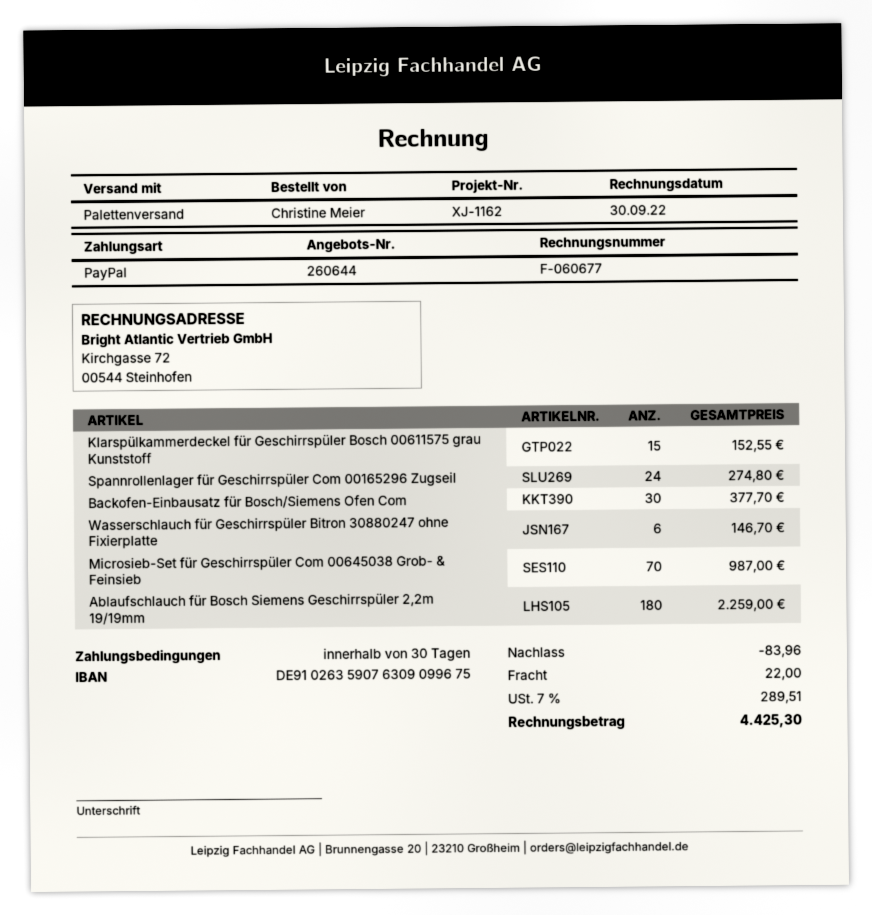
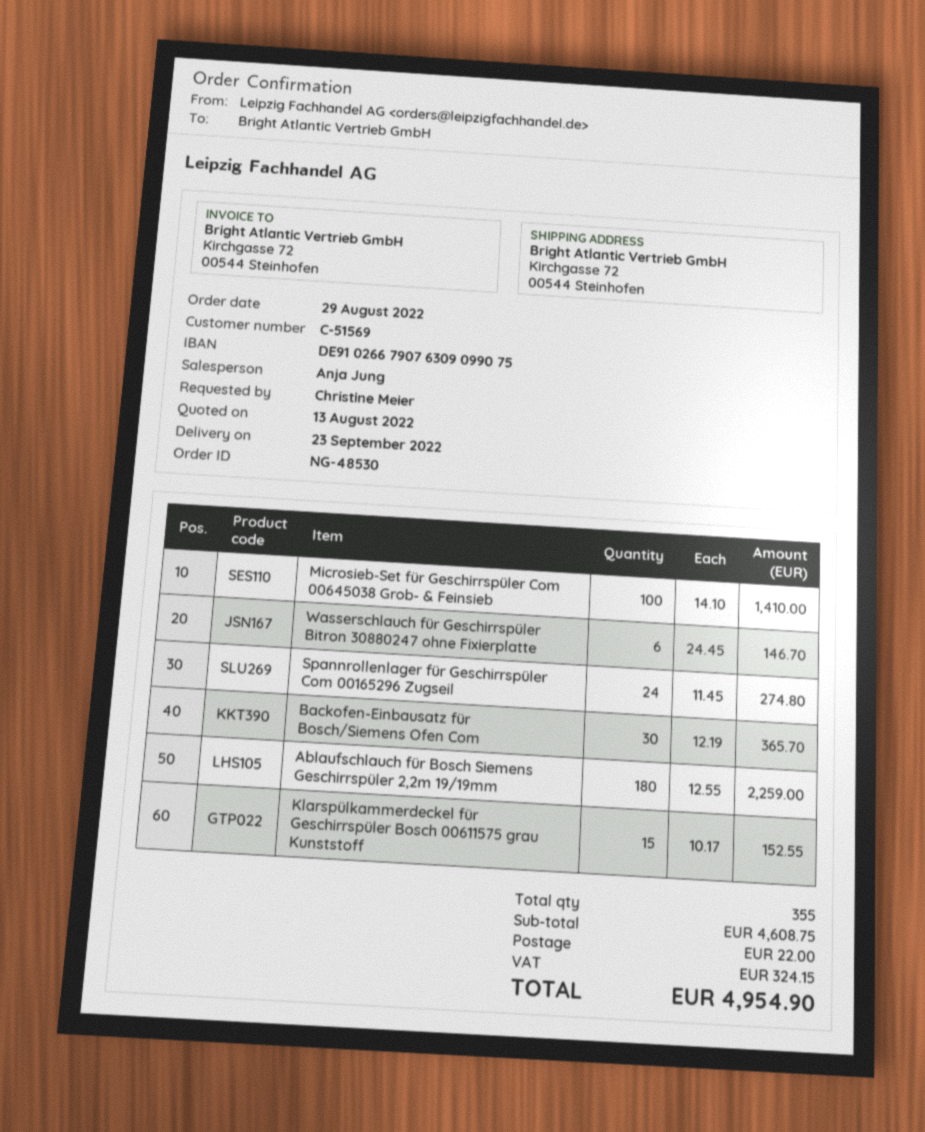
bank account: DE91026359076309099675 -> DE91026679076309099075
Backofen-Einbausatz für Bosch/Siemens Ofen Com: 30 for 377.70 -> 30 for 365.70
Microsieb-Set für Geschirrspüler Com 00645038 Grob- & Feinsieb: 70 for 987.00 -> 100 for 1410.00
discount: 83.96 -> none
tax: 289.51 -> 324.15
total: 4425.30 -> 4954.90

